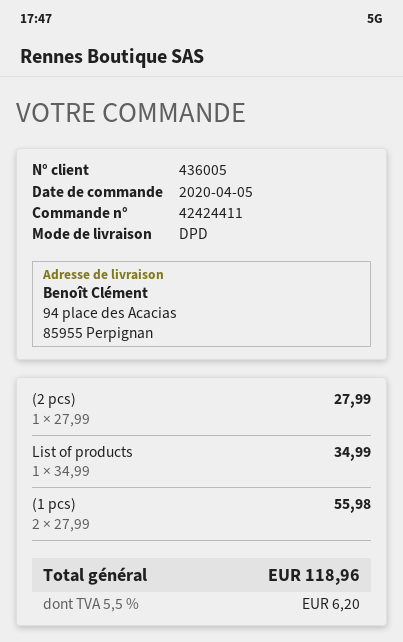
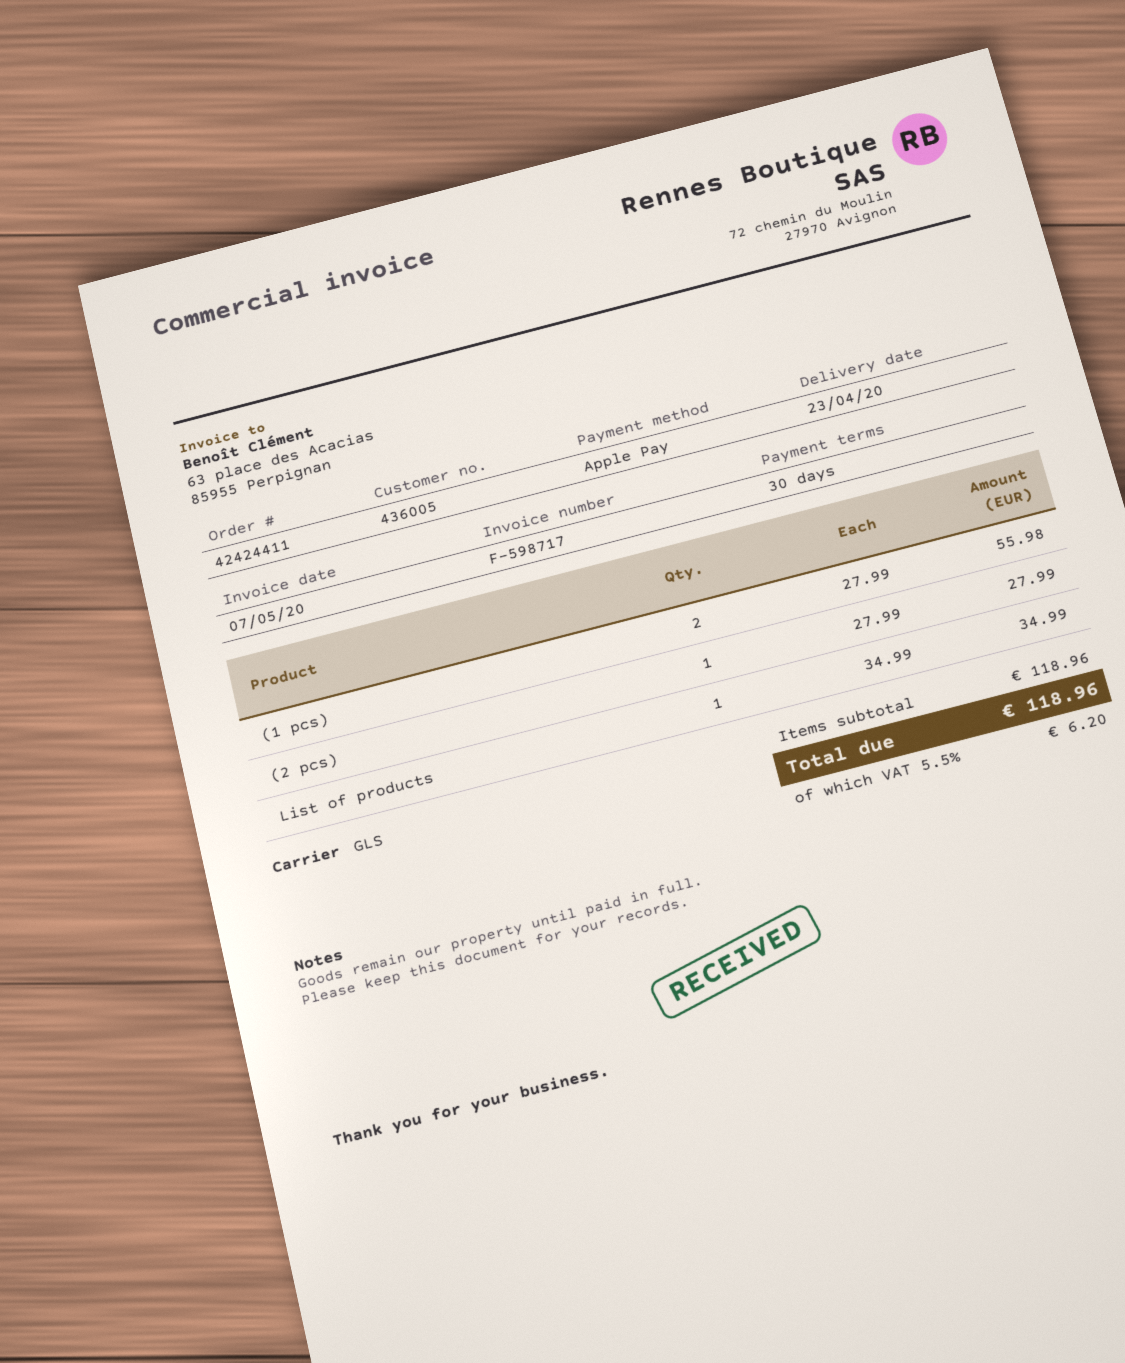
shipping method: DPD -> GLS

